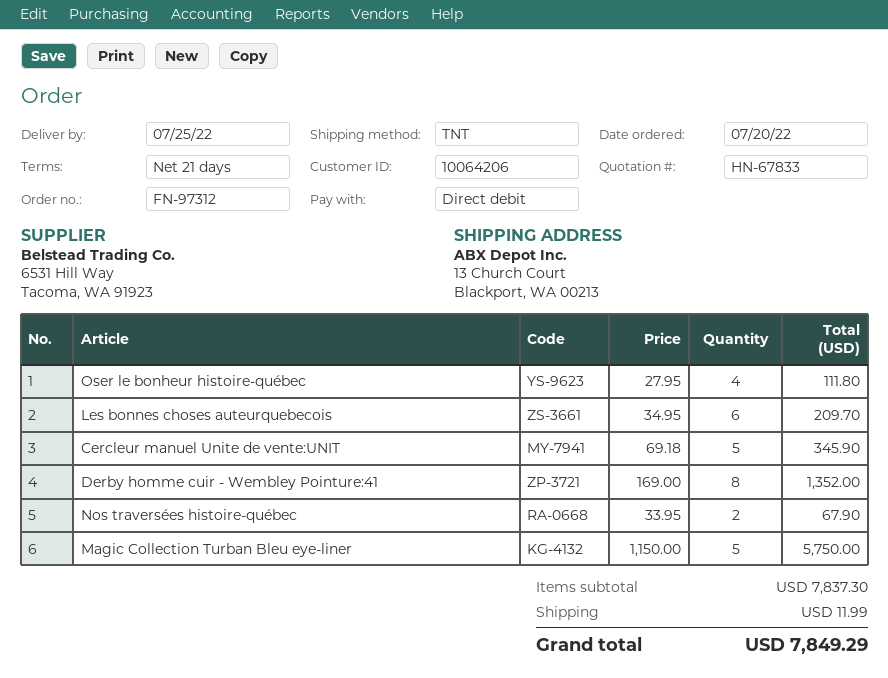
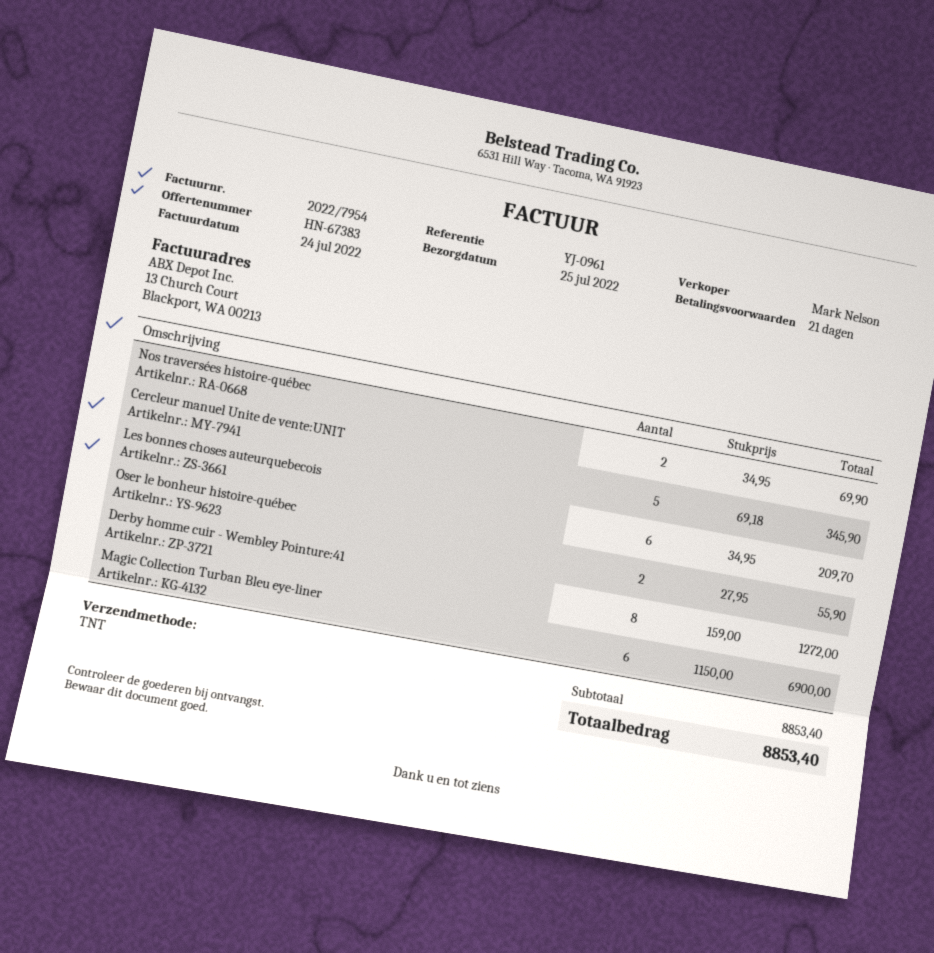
quote number: HN-67833 -> HN-67383
Oser le bonheur histoire-québec: 4 x 27.95 = 111.80 -> 2 x 27.95 = 55.90
Derby homme cuir - Wembley Pointure:41: 8 x 169.00 = 1352.00 -> 8 x 159.00 = 1272.00
Nos traversées histoire-québec: 2 x 33.95 = 67.90 -> 2 x 34.95 = 69.90
Magic Collection Turban Bleu eye-liner: 5 x 1150.00 = 5750.00 -> 6 x 1150.00 = 6900.00
subtotal: 7837.30 -> 8853.40
shipping: 11.99 -> none
total: 7849.29 -> 8853.40

